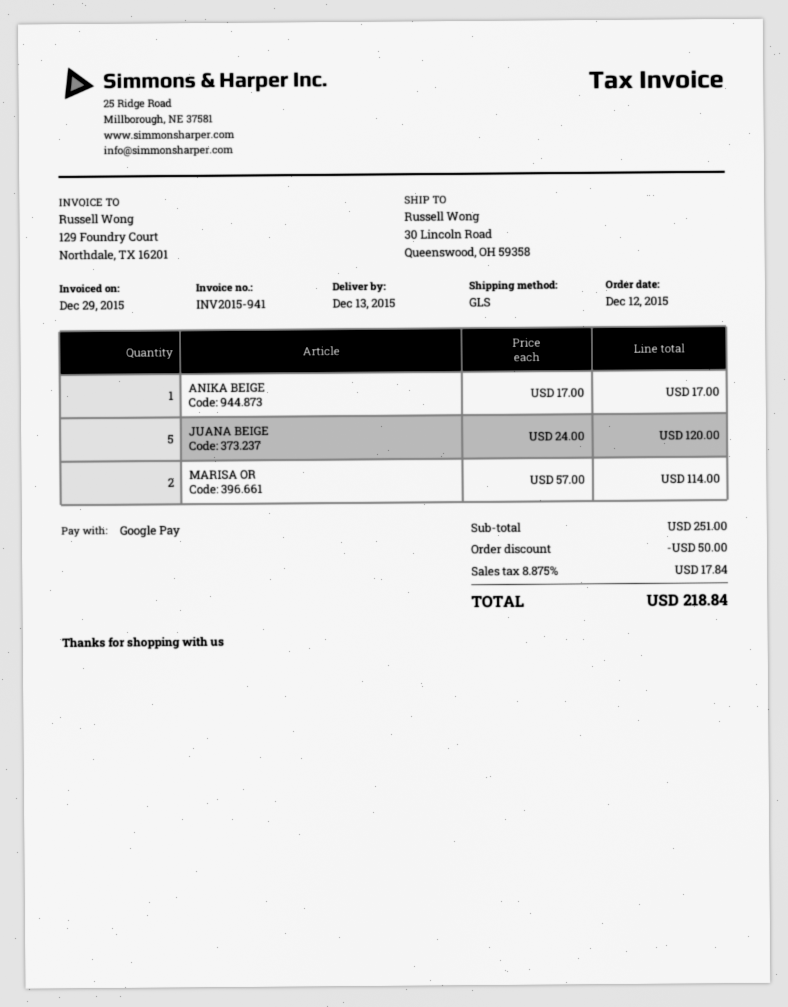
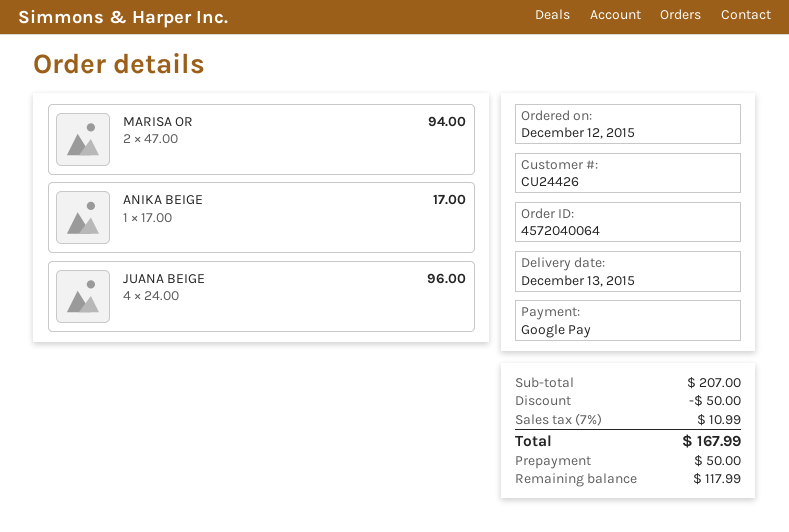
JUANA BEIGE: 5 x 24.00 = 120.00 -> 4 x 24.00 = 96.00
MARISA OR: 2 x 57.00 = 114.00 -> 2 x 47.00 = 94.00
subtotal: 251.00 -> 207.00
tax: 8.875% = 17.84 -> 7% = 10.99
total: 218.84 -> 167.99

